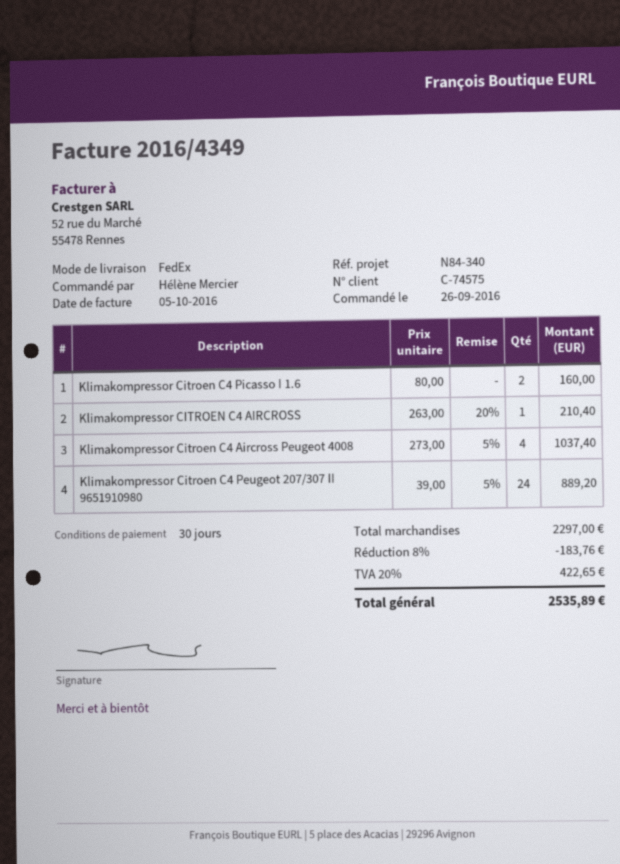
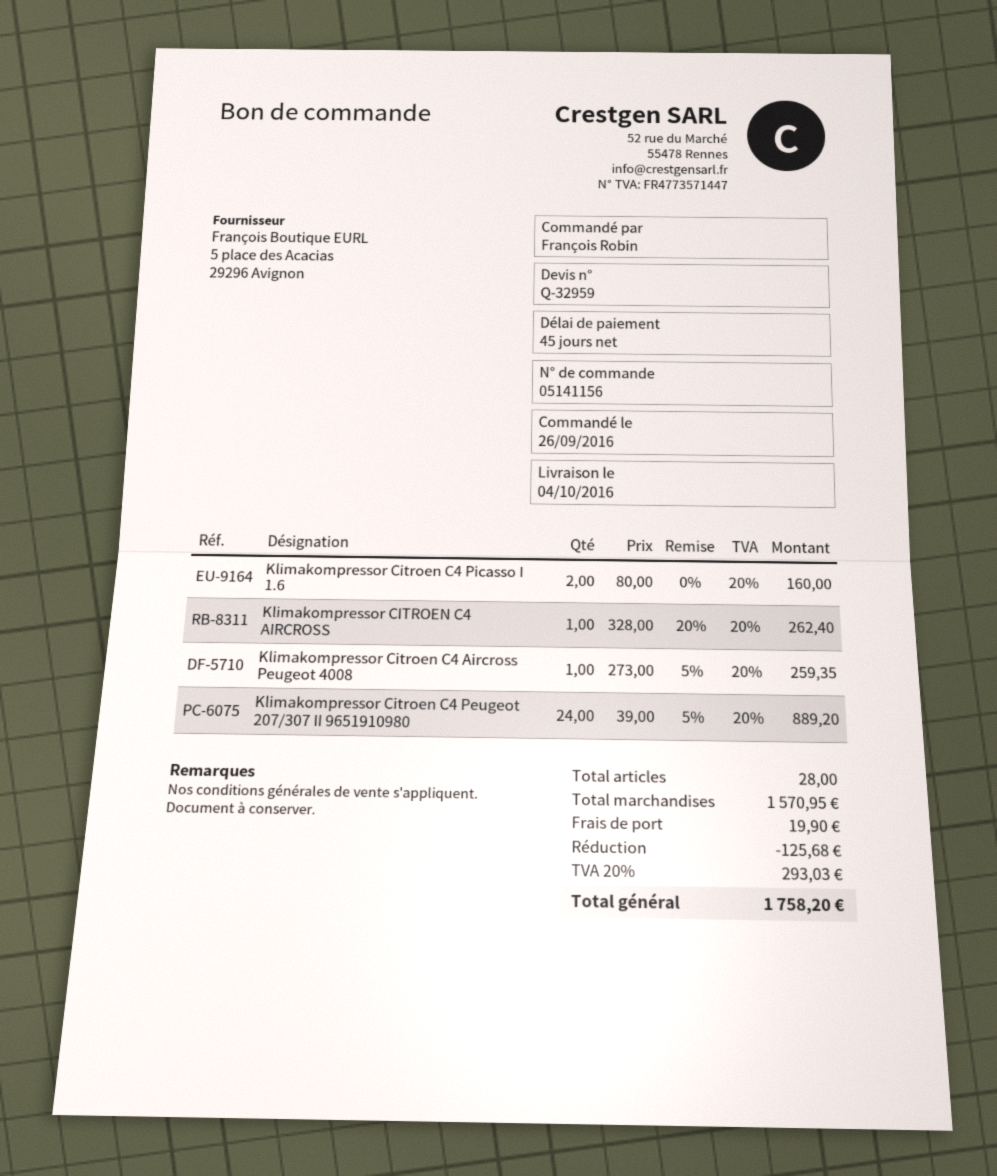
payment terms: 30 days -> 45 days
ordered by: Hélène Mercier -> François Robin
Klimakompressor CITROEN C4 AIRCROSS: 1 x 263.00 - 20% = 210.40 -> 1 x 328.00 - 20% = 262.40
Klimakompressor Citroen C4 Aircross Peugeot 4008: 4 x 273.00 - 5% = 1037.40 -> 1 x 273.00 - 5% = 259.35
subtotal: 2297.00 -> 1570.95
discount: 183.76 -> 125.68
shipping: none -> 19.90
tax: 20% = 422.65 -> 20% = 293.03
total: 2535.89 -> 1758.20

